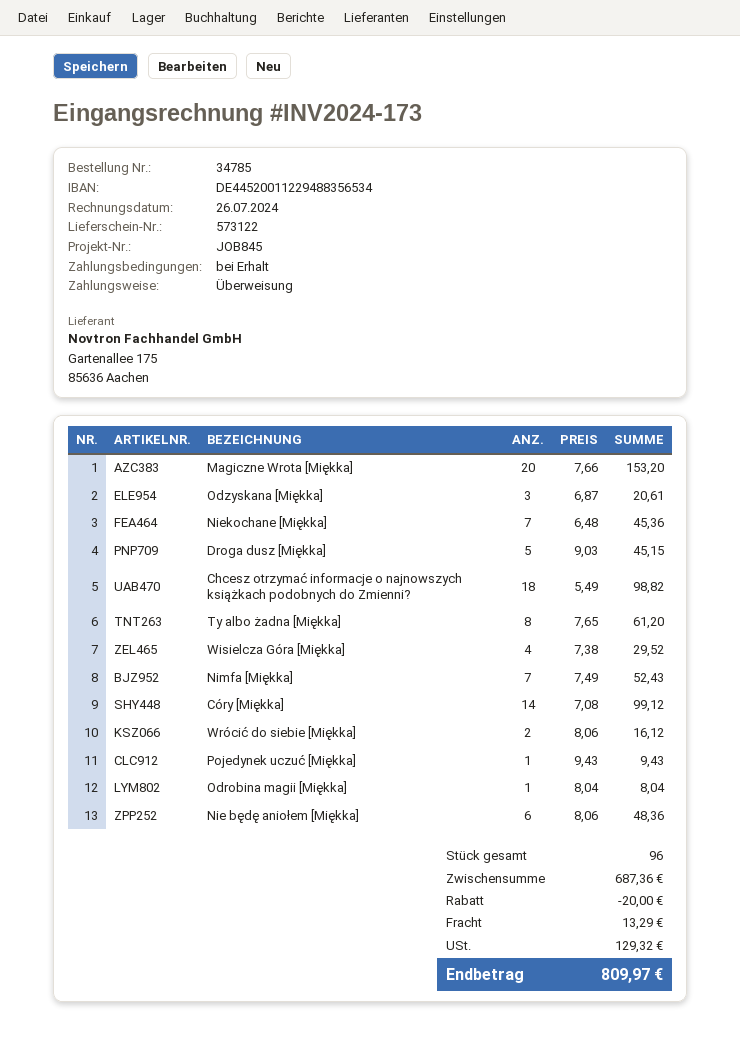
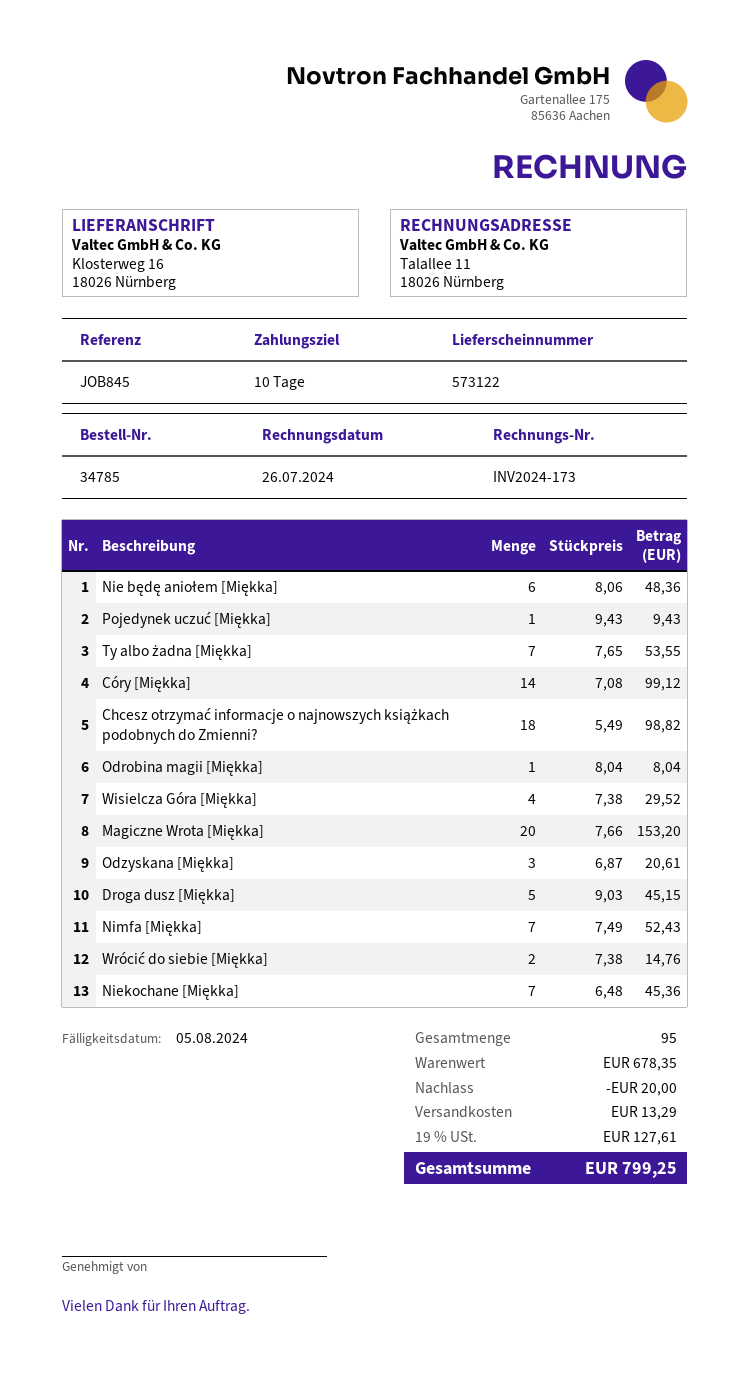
payment terms: on receipt -> 10 days
Ty albo żadna [Miękka]: 8 x 7.65 = 61.20 -> 7 x 7.65 = 53.55
Wrócić do siebie [Miękka]: 2 x 8.06 = 16.12 -> 2 x 7.38 = 14.76
total quantity: 96 -> 95
subtotal: 687.36 -> 678.35
tax: 129.32 -> 127.61
total: 809.97 -> 799.25

